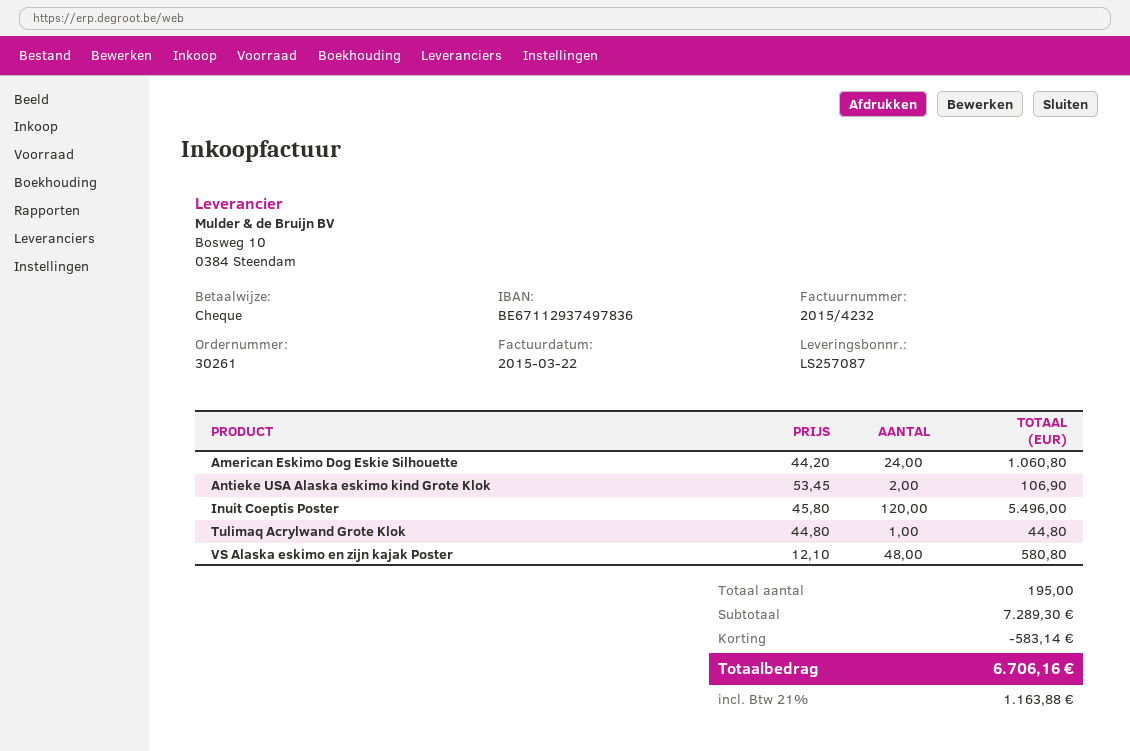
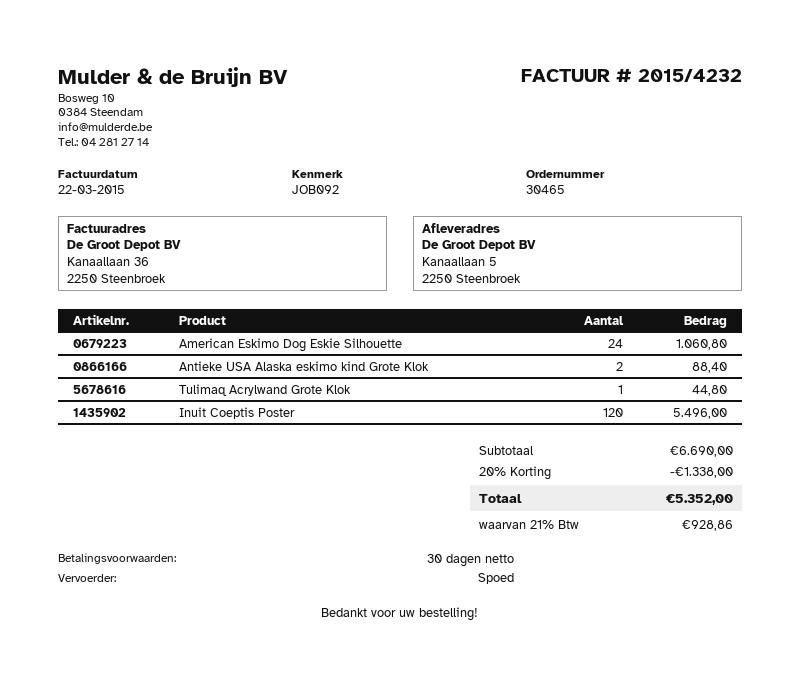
order number: 30261 -> 30465
Antieke USA Alaska eskimo kind Grote Klok: 2 for 106.90 -> 2 for 88.40
VS Alaska eskimo en zijn kajak Poster: 48 for 580.80 -> none
subtotal: 7289.30 -> 6690.00
discount: 583.14 -> 1338.00
tax: 21% = 1163.88 -> 21% = 928.86
total: 6706.16 -> 5352.00

